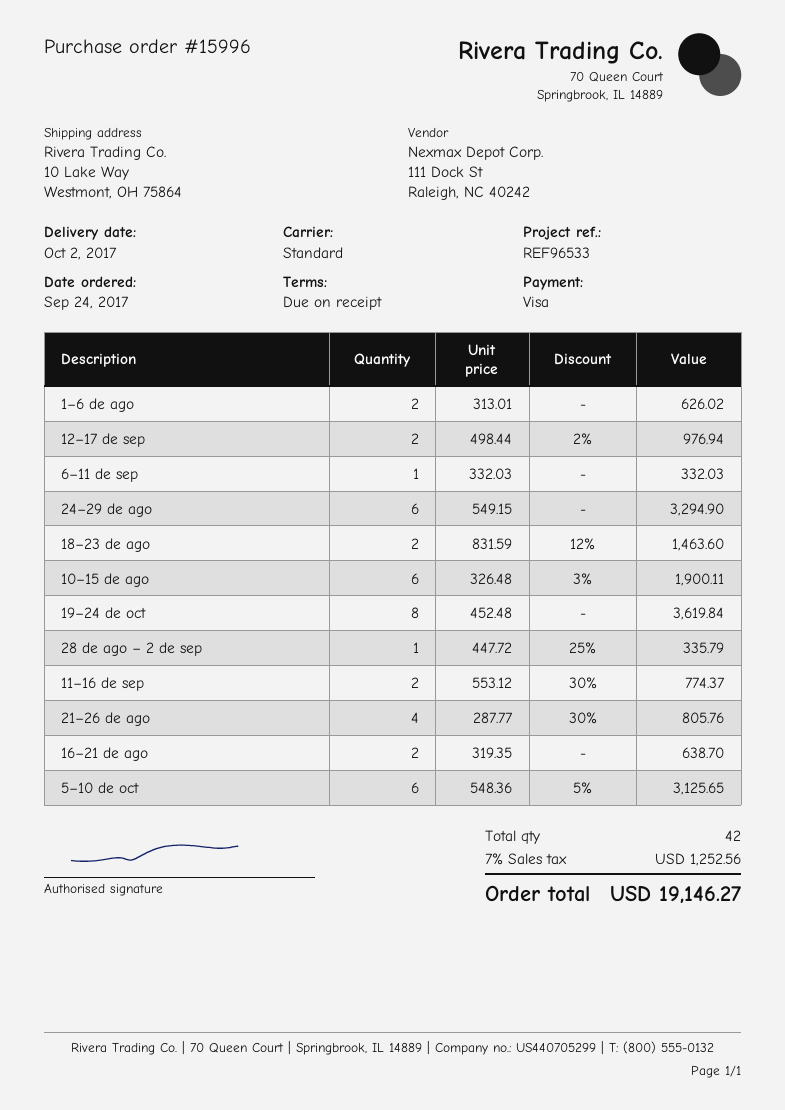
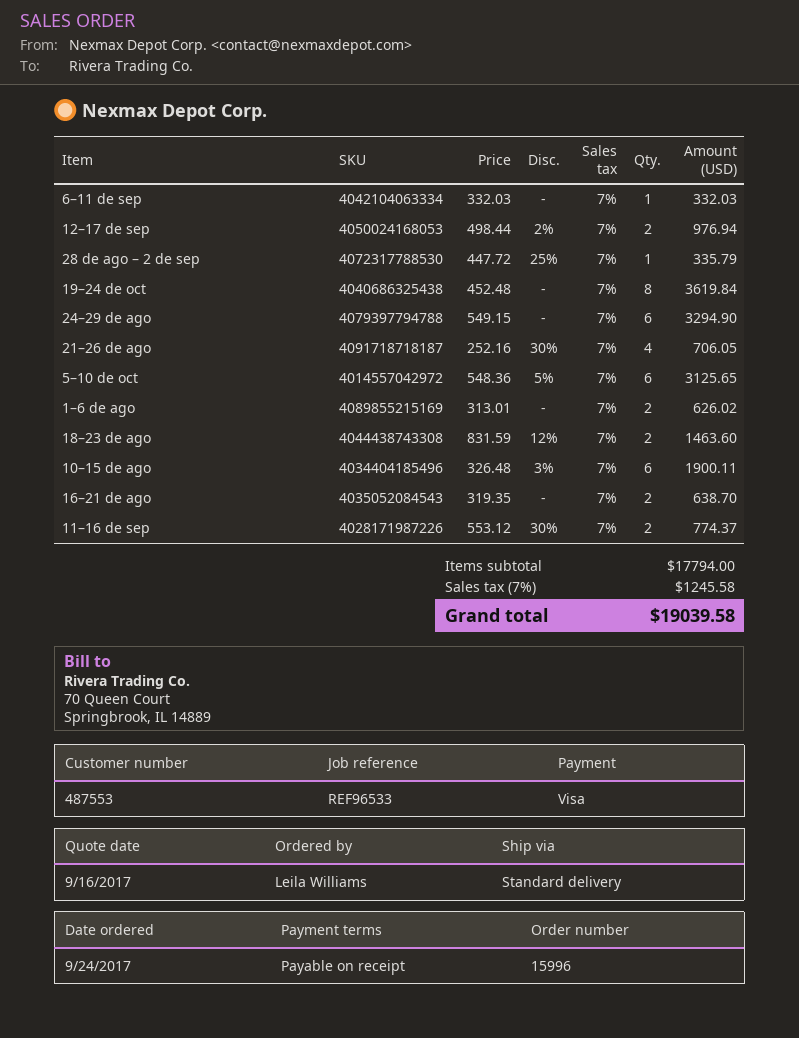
21–26 de ago: 4 x 287.77 - 30% = 805.76 -> 4 x 252.16 - 30% = 706.05
tax: 7% = 1252.56 -> 7% = 1245.58
total: 19146.27 -> 19039.58

